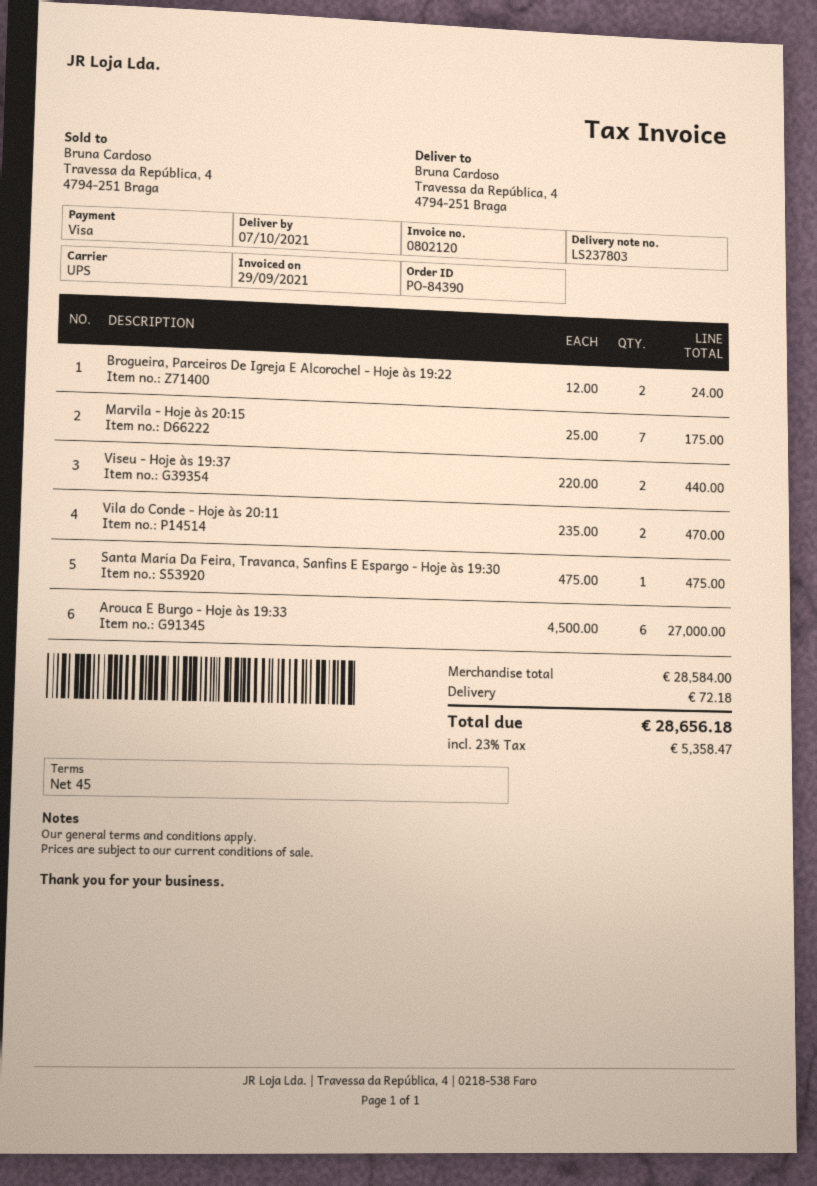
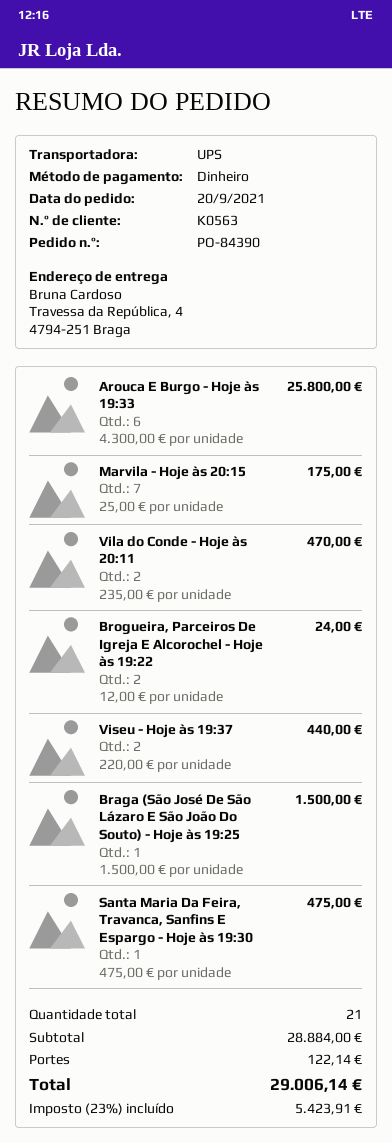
payment method: Visa -> cash
Arouca E Burgo - Hoje às 19:33: 6 x 4500.00 = 27000.00 -> 6 x 4300.00 = 25800.00
Braga (São José De São Lázaro E São João Do Souto) - Hoje às 19:25: none -> 1 x 1500.00 = 1500.00
subtotal: 28584.00 -> 28884.00
shipping: 72.18 -> 122.14
tax: 23% = 5358.47 -> 23% = 5423.91
total: 28656.18 -> 29006.14

